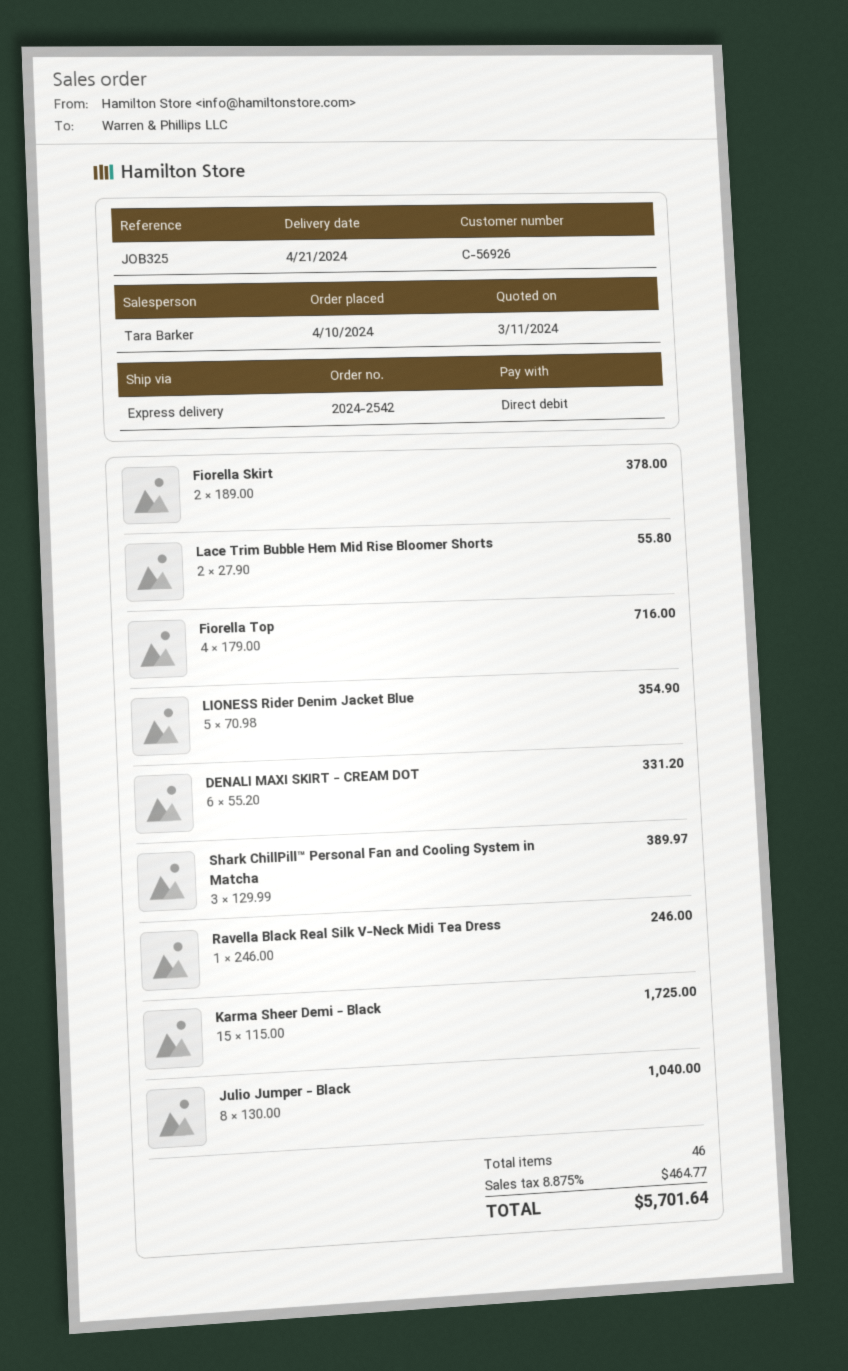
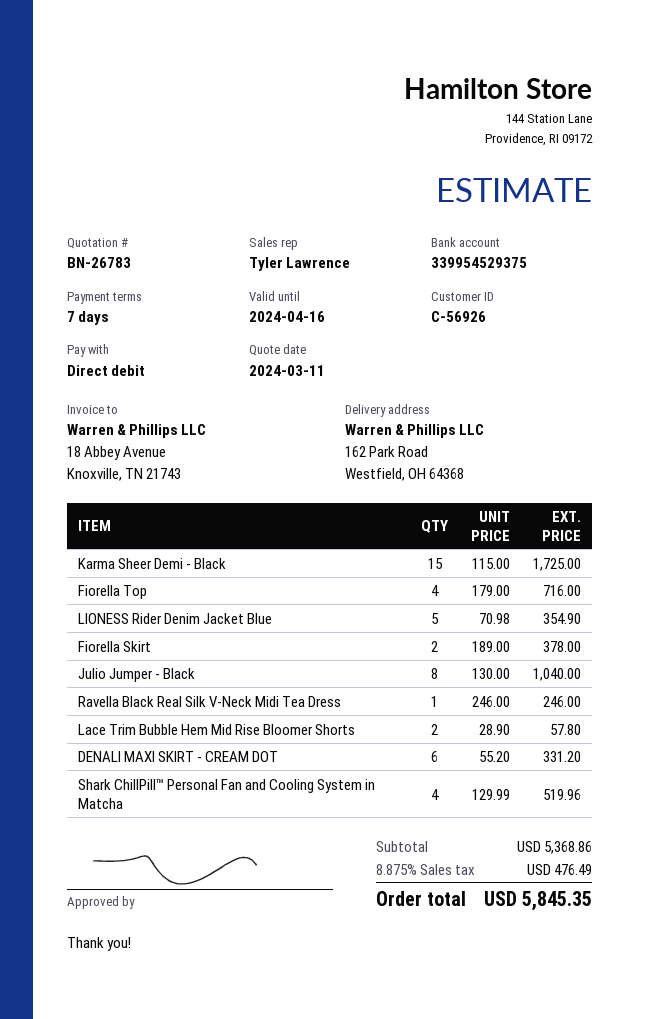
sales rep: Tara Barker -> Tyler Lawrence
Lace Trim Bubble Hem Mid Rise Bloomer Shorts: 2 x 27.90 = 55.80 -> 2 x 28.90 = 57.80
Shark ChillPill™ Personal Fan and Cooling System in Matcha: 3 x 129.99 = 389.97 -> 4 x 129.99 = 519.96
tax: 8.875% = 464.77 -> 8.875% = 476.49
total: 5701.64 -> 5845.35

